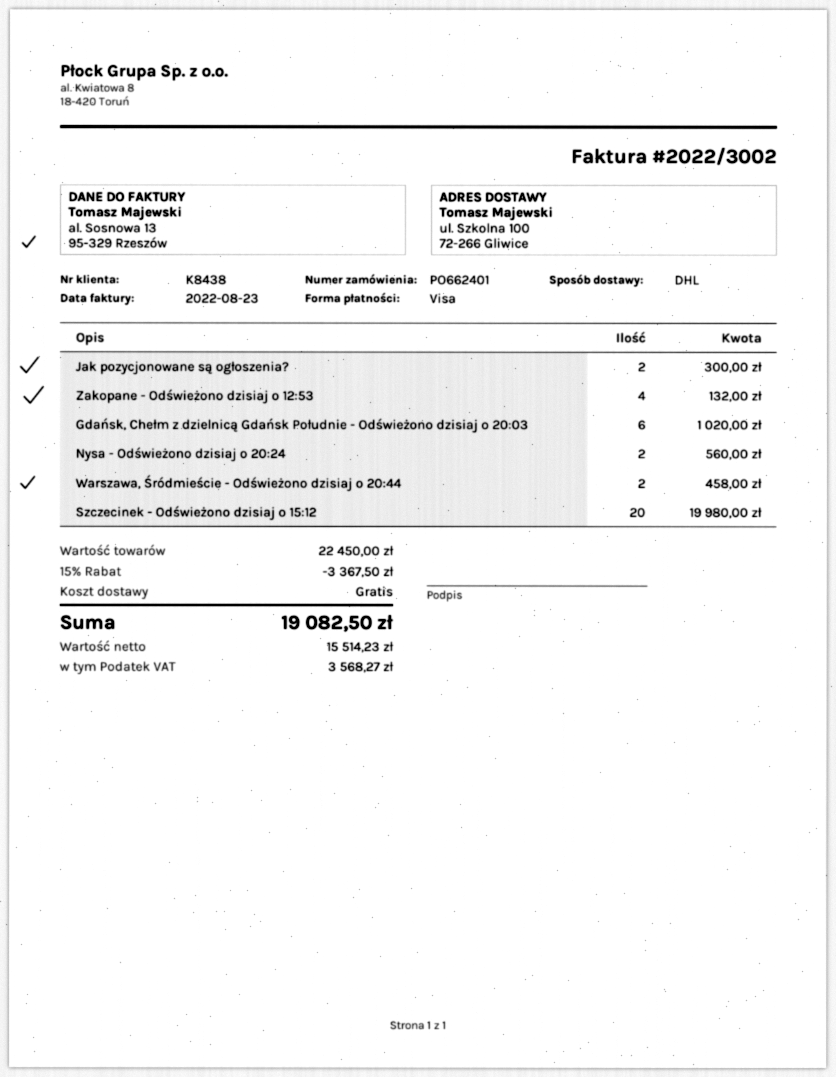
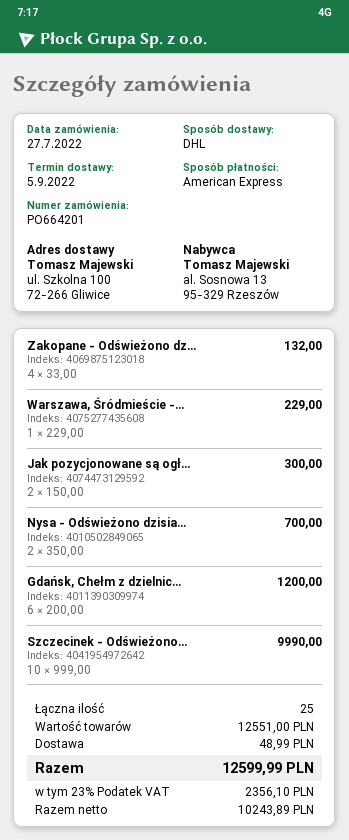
order number: PO662401 -> PO664201
payment method: Visa -> American Express
Gdańsk, Chełm z dzielnicą Gdańsk Południe - Odświeżono dzisiaj o 20:03: 6 for 1020.00 -> 6 for 1200.00
Nysa - Odświeżono dzisiaj o 20:24: 2 for 560.00 -> 2 for 700.00
Warszawa, Śródmieście - Odświeżono dzisiaj o 20:44: 2 for 458.00 -> 1 for 229.00
Szczecinek - Odświeżono dzisiaj o 15:12: 20 for 19980.00 -> 10 for 9990.00
subtotal: 22450.00 -> 12551.00
discount: 15% = 3367.50 -> none
shipping: 0.00 -> 48.99
net: 15514.23 -> 10243.89
tax: 3568.27 -> 2356.10
total: 19082.50 -> 12599.99

